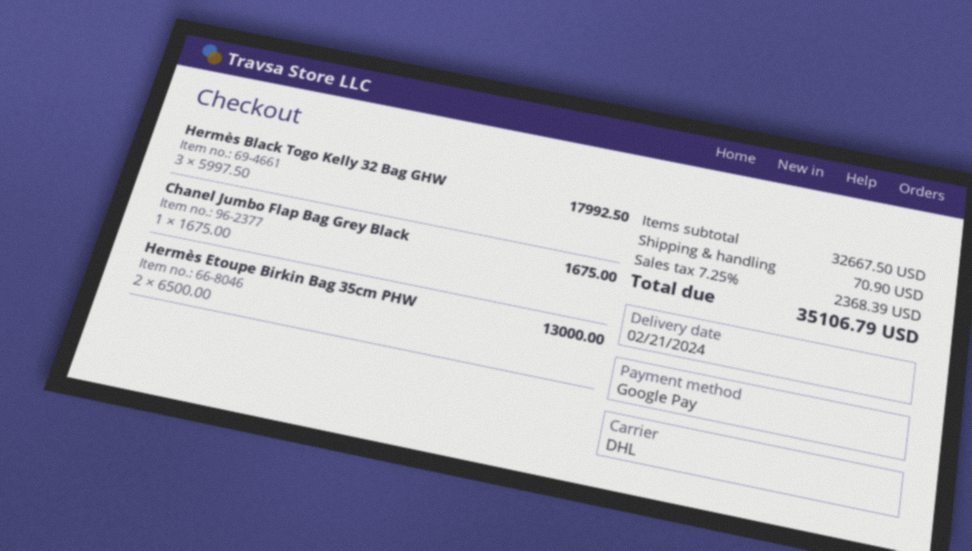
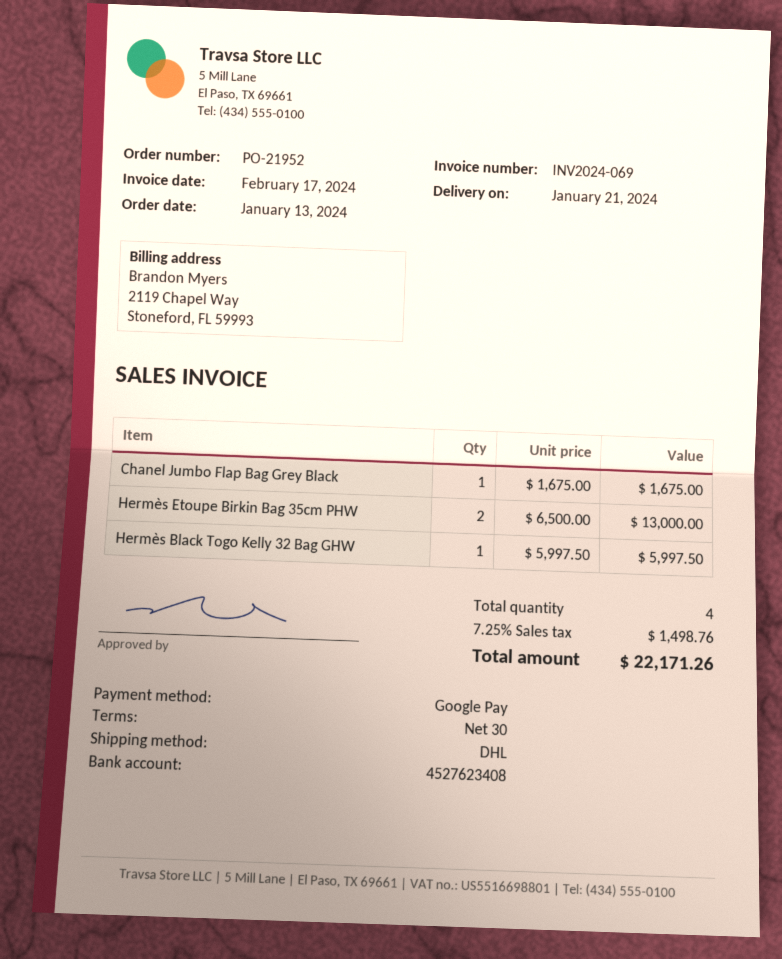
delivery date: 2024-02-21 -> 2024-01-21
Hermès Black Togo Kelly 32 Bag GHW: 3 x 5997.50 = 17992.50 -> 1 x 5997.50 = 5997.50
shipping: 70.90 -> none
tax: 7.25% = 2368.39 -> 7.25% = 1498.76
total: 35106.79 -> 22171.26

